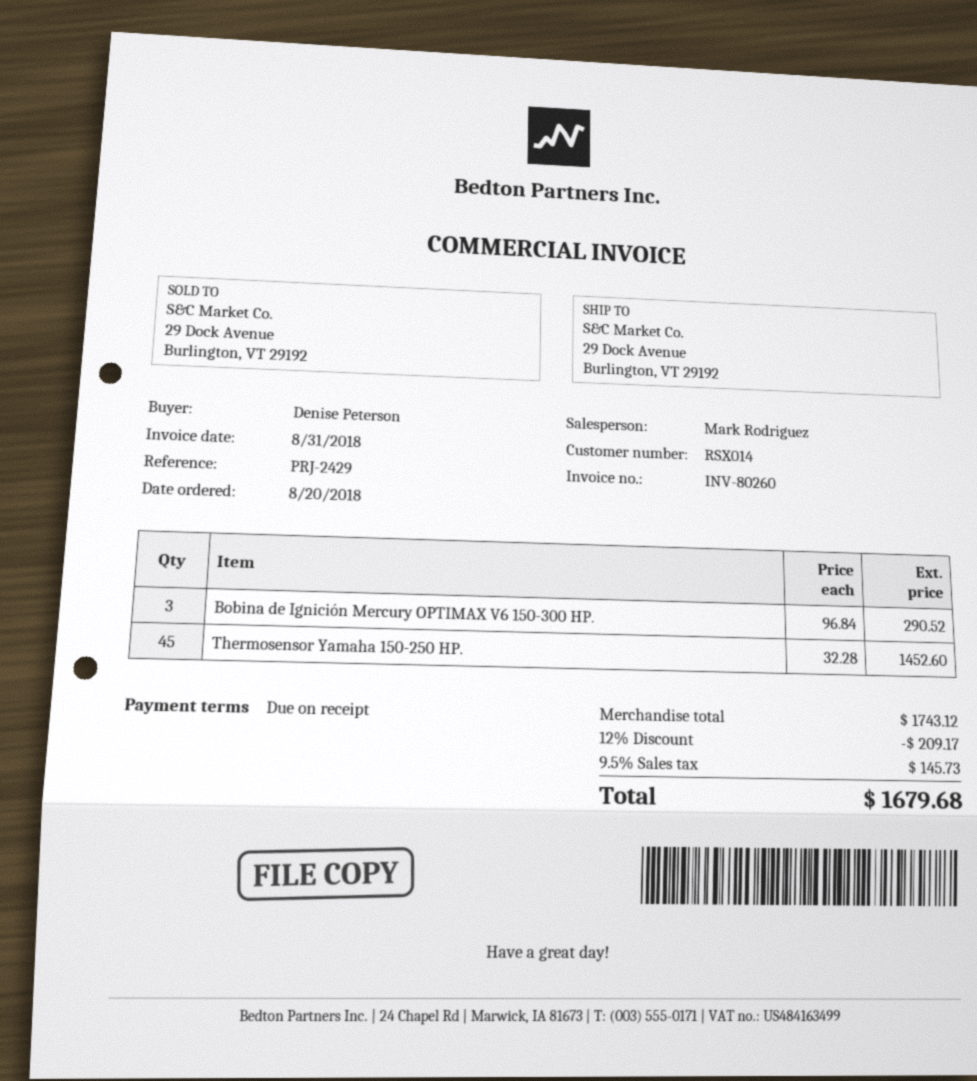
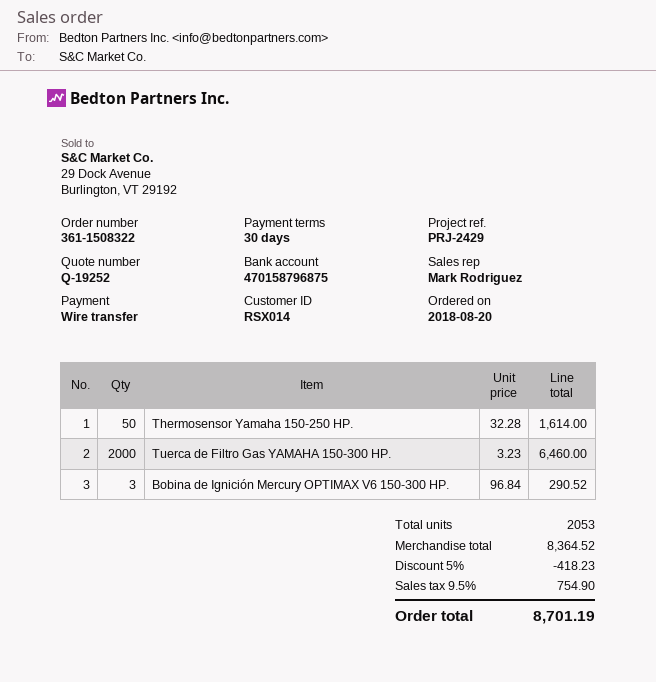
payment terms: on receipt -> 30 days
Thermosensor Yamaha 150-250 HP.: 45 x 32.28 = 1452.60 -> 50 x 32.28 = 1614.00
Tuerca de Filtro Gas YAMAHA 150-300 HP.: none -> 2000 x 3.23 = 6460.00
subtotal: 1743.12 -> 8364.52
discount: 12% = 209.17 -> 5% = 418.23
tax: 9.5% = 145.73 -> 9.5% = 754.90
total: 1679.68 -> 8701.19

